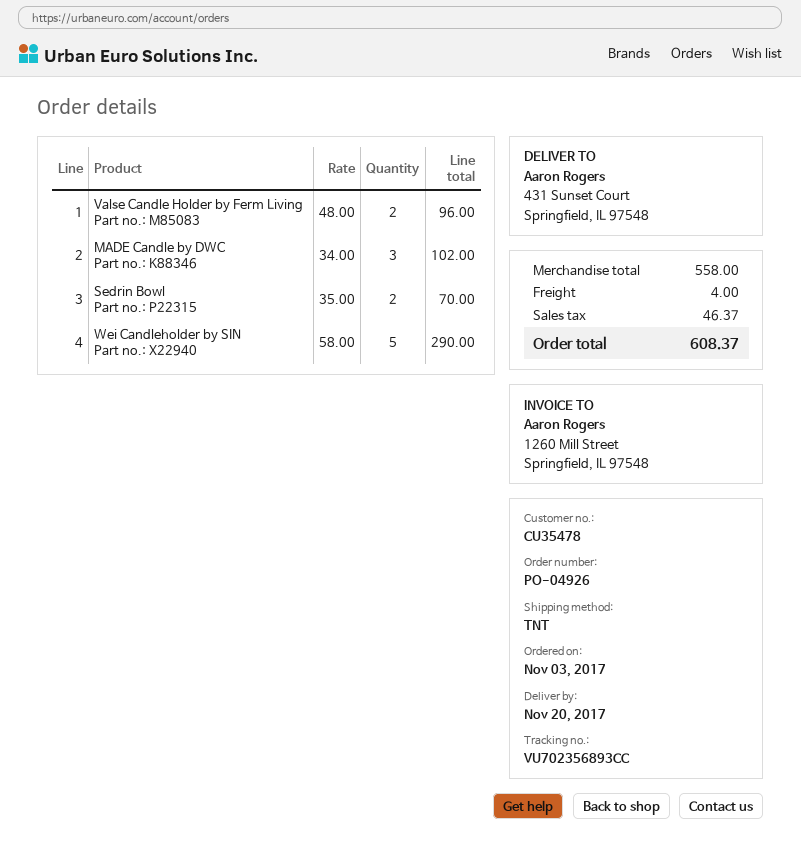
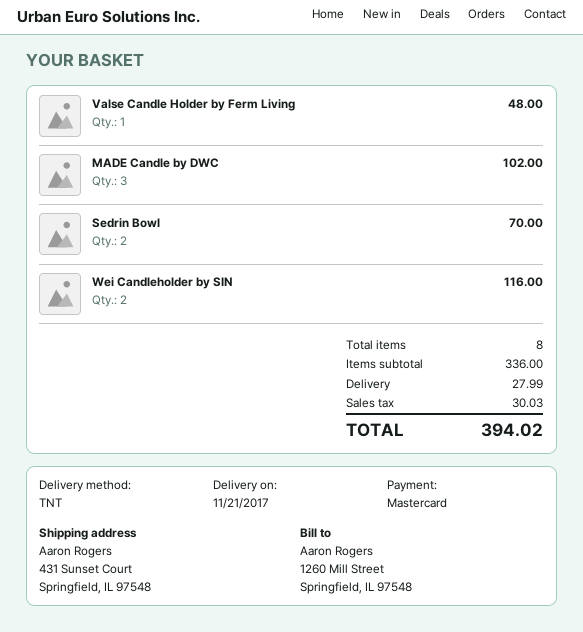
delivery date: 2017-11-20 -> 2017-11-21
Valse Candle Holder by Ferm Living: 2 for 96.00 -> 1 for 48.00
Wei Candleholder by SIN: 5 for 290.00 -> 2 for 116.00
subtotal: 558.00 -> 336.00
shipping: 4.00 -> 27.99
tax: 46.37 -> 30.03
total: 608.37 -> 394.02

